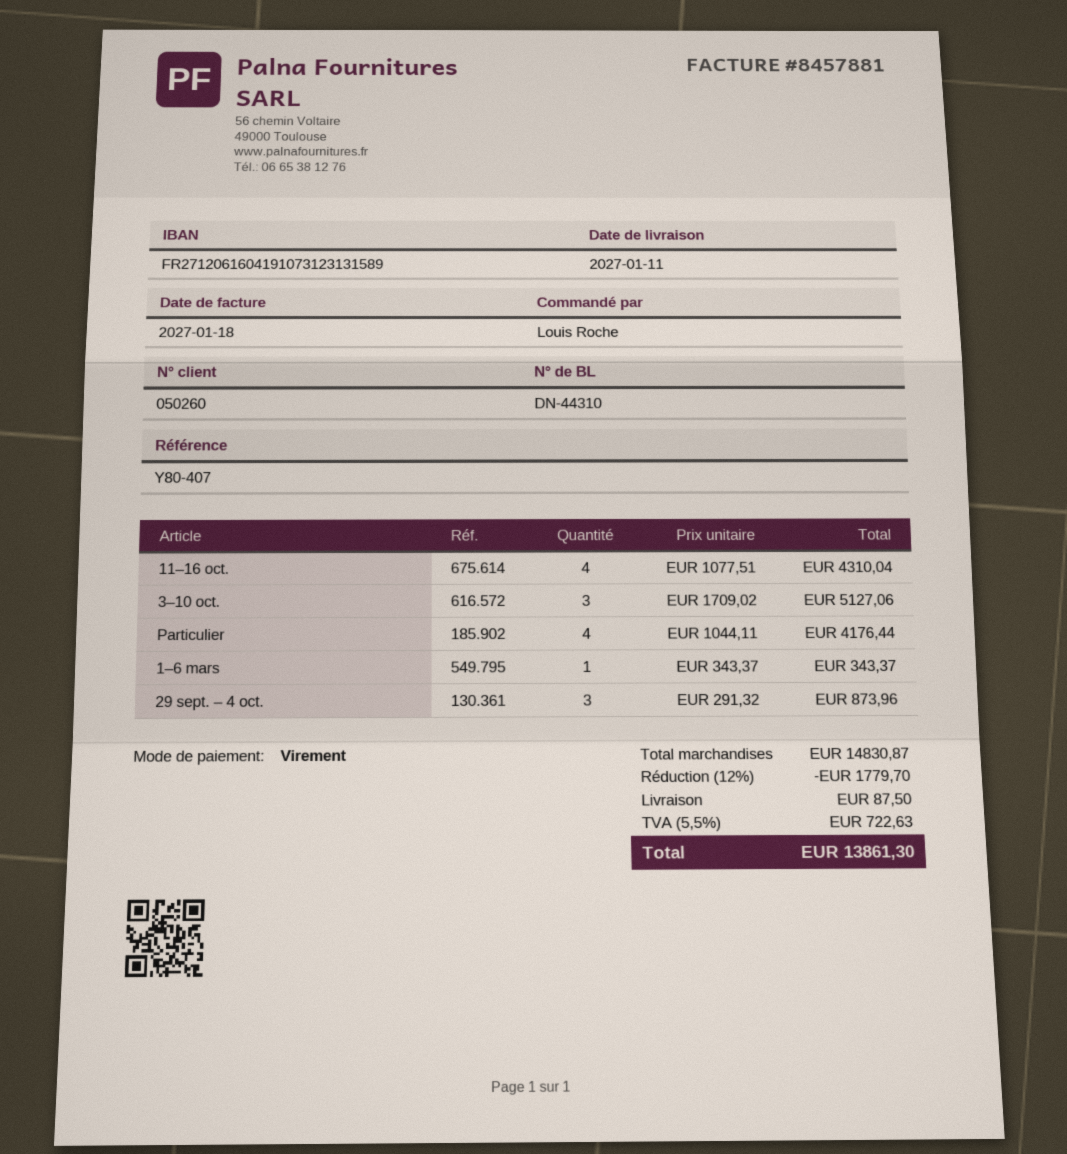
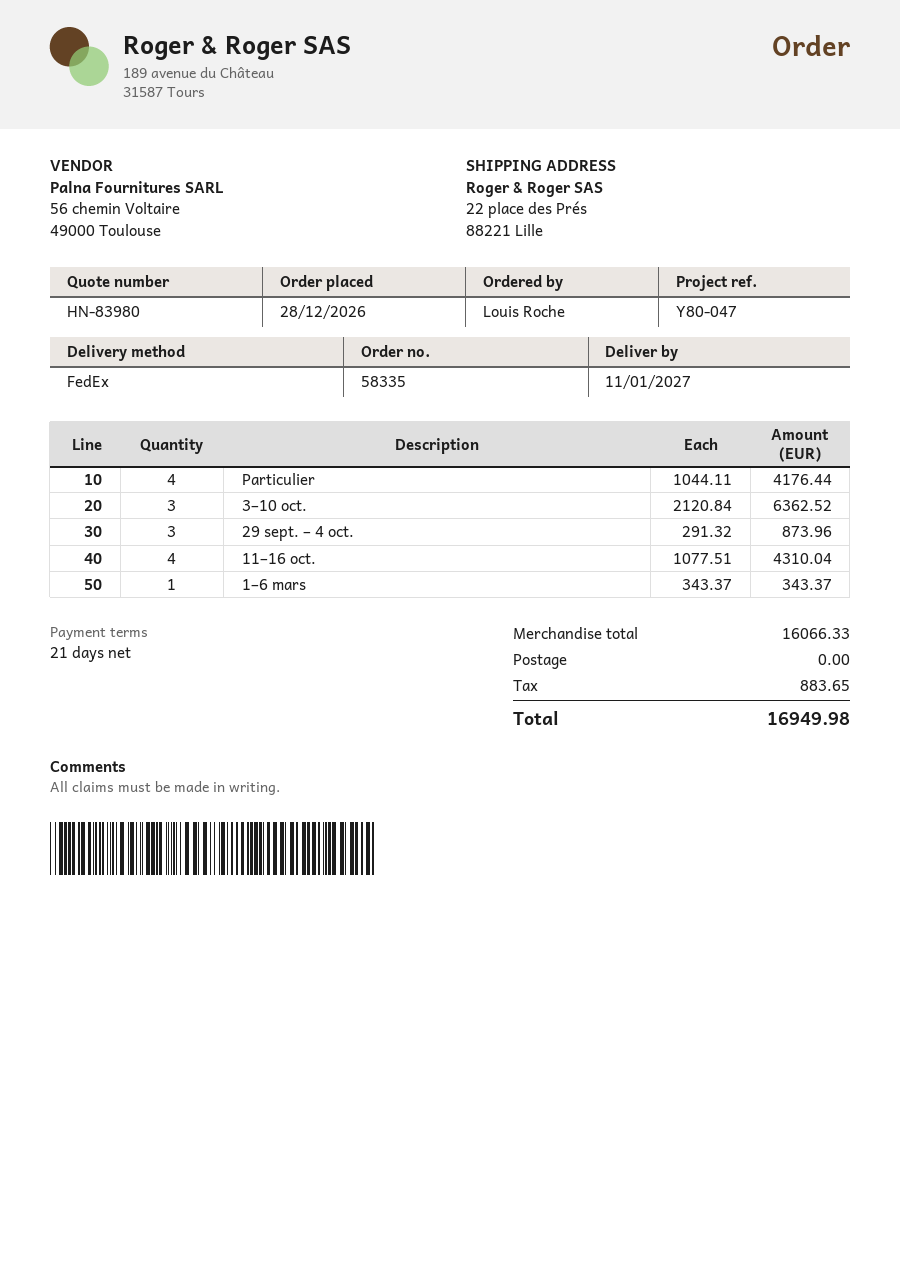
reference: Y80-407 -> Y80-047
3–10 oct.: 3 x 1709.02 = 5127.06 -> 3 x 2120.84 = 6362.52
subtotal: 14830.87 -> 16066.33
discount: 12% = 1779.70 -> none
shipping: 87.50 -> 0.00
tax: 722.63 -> 883.65
total: 13861.30 -> 16949.98

